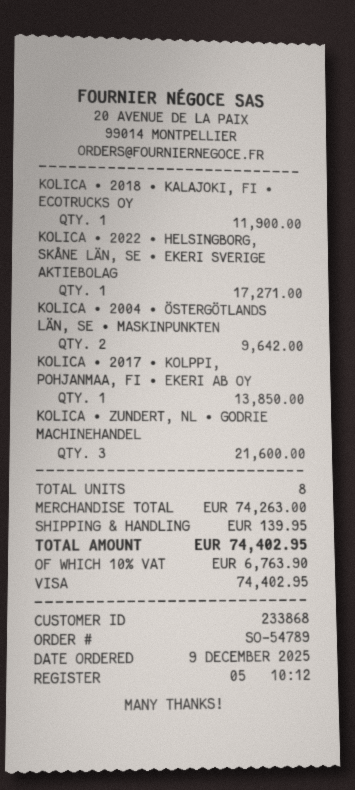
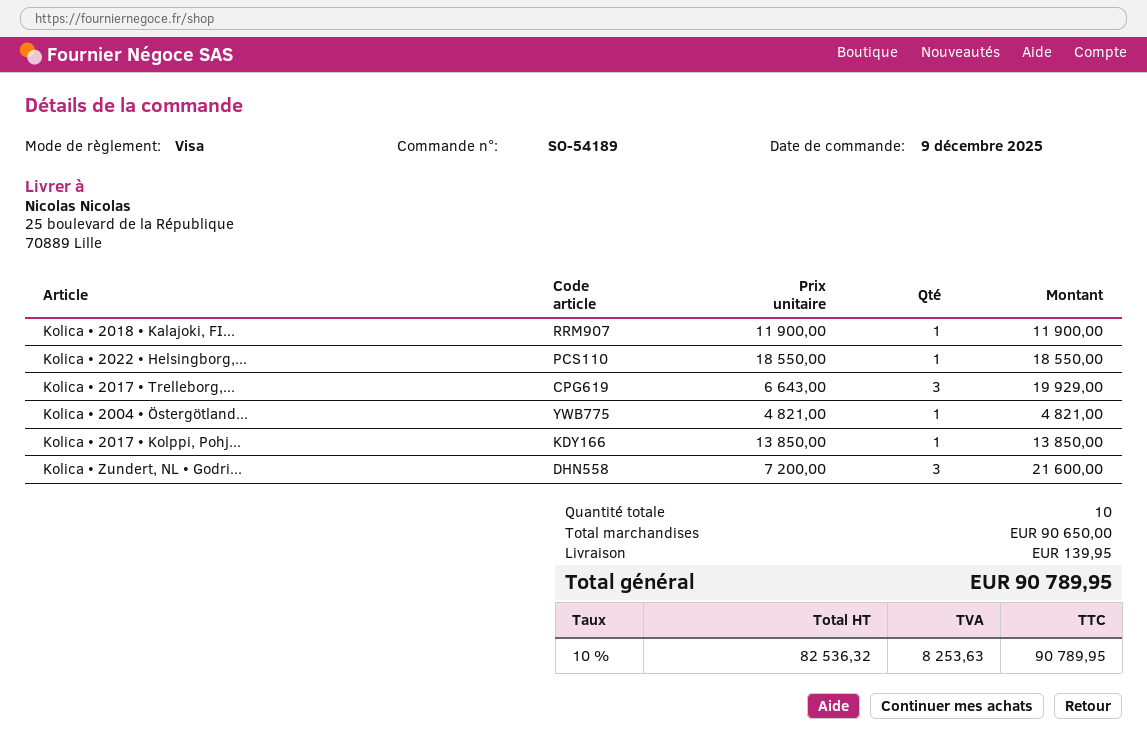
order number: SO-54789 -> SO-54189
KOLICA • 2022 • HELSINGBORG, SKÅNE LÄN, SE • EKERI SVERIGE AKTIEBOLAG: 1 for 17271.00 -> 1 for 18550.00
KOLICA • 2004 • ÖSTERGÖTLANDS LÄN, SE • MASKINPUNKTEN: 2 for 9642.00 -> 1 for 4821.00
Kolica • 2017 • Trelleborg,...: none -> 3 for 19929.00
total quantity: 8 -> 10
subtotal: 74263.00 -> 90650.00
tax: 10% = 6763.90 -> 10% = 8253.63
total: 74402.95 -> 90789.95

